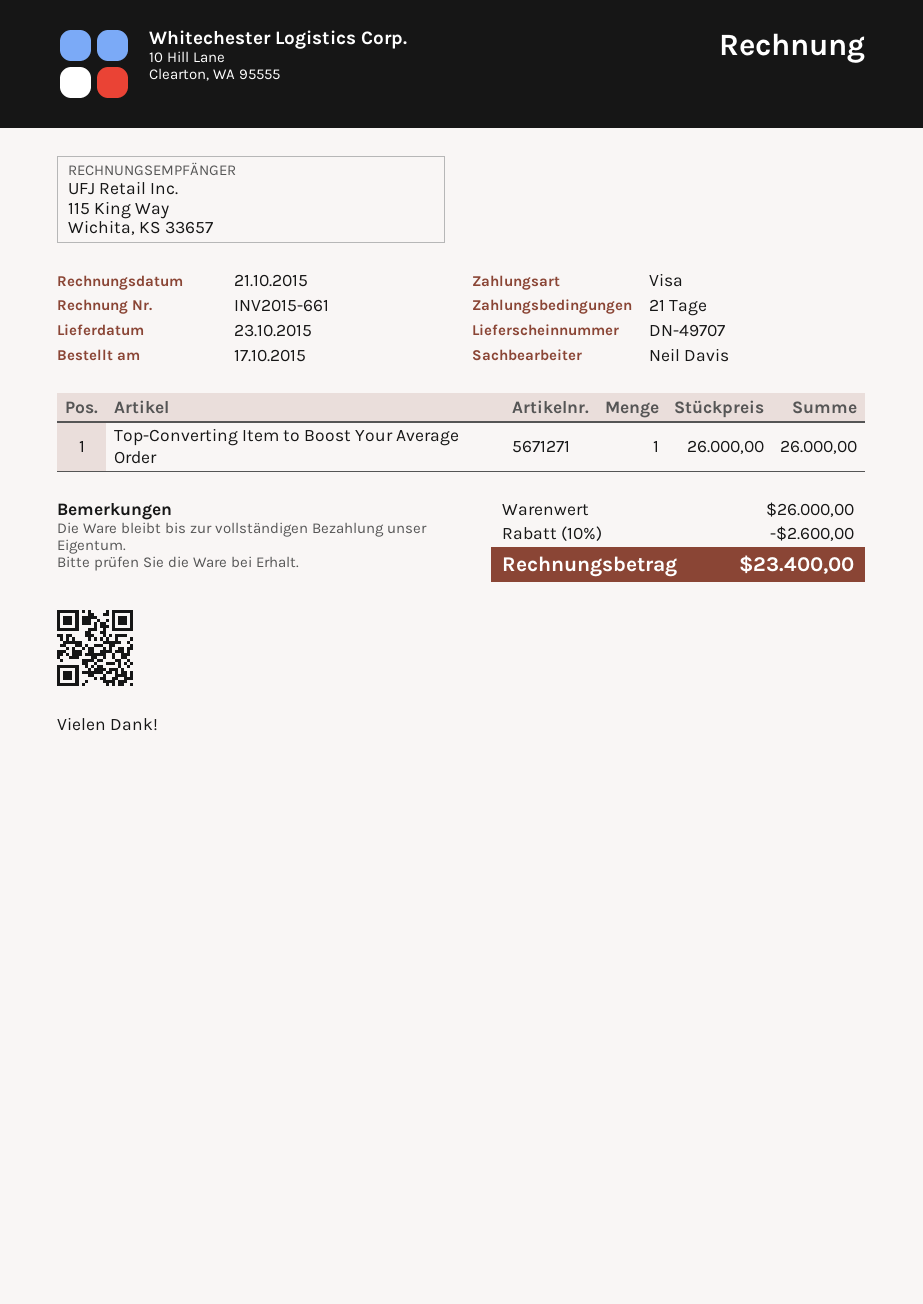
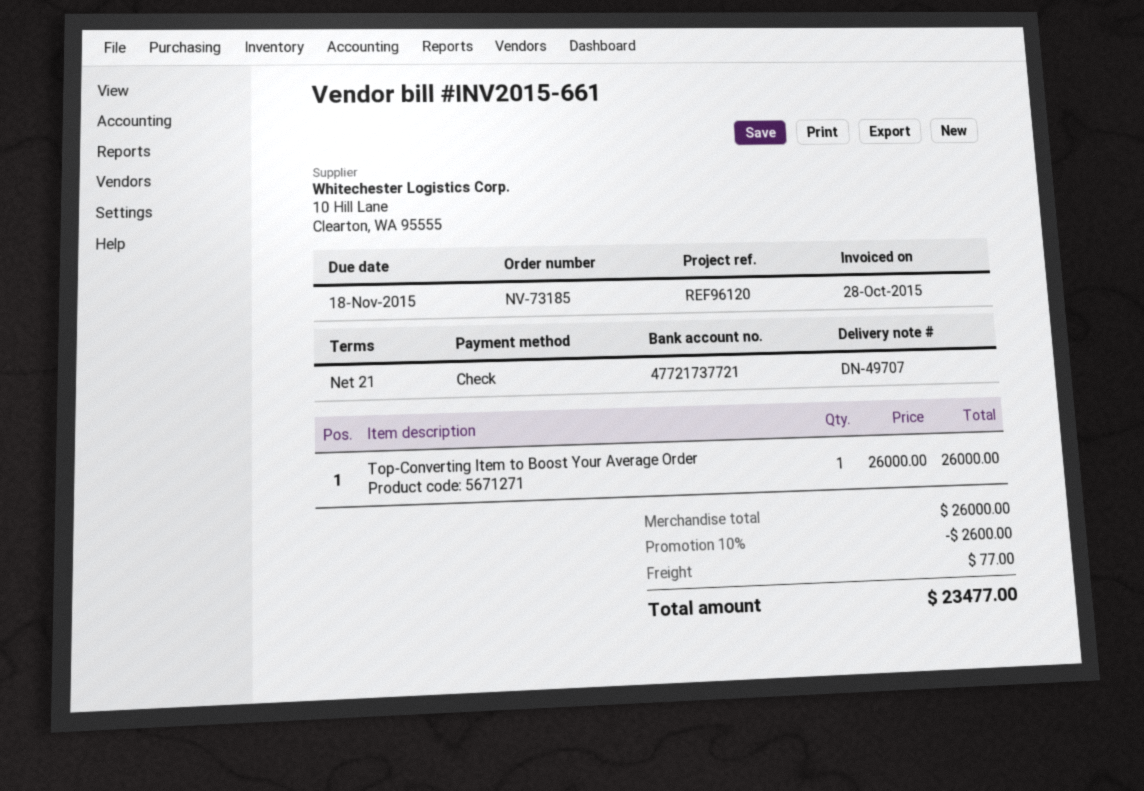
invoice date: 2015-10-21 -> 2015-10-28
payment method: Visa -> cheque
shipping: none -> 77.00
total: 23400.00 -> 23477.00

